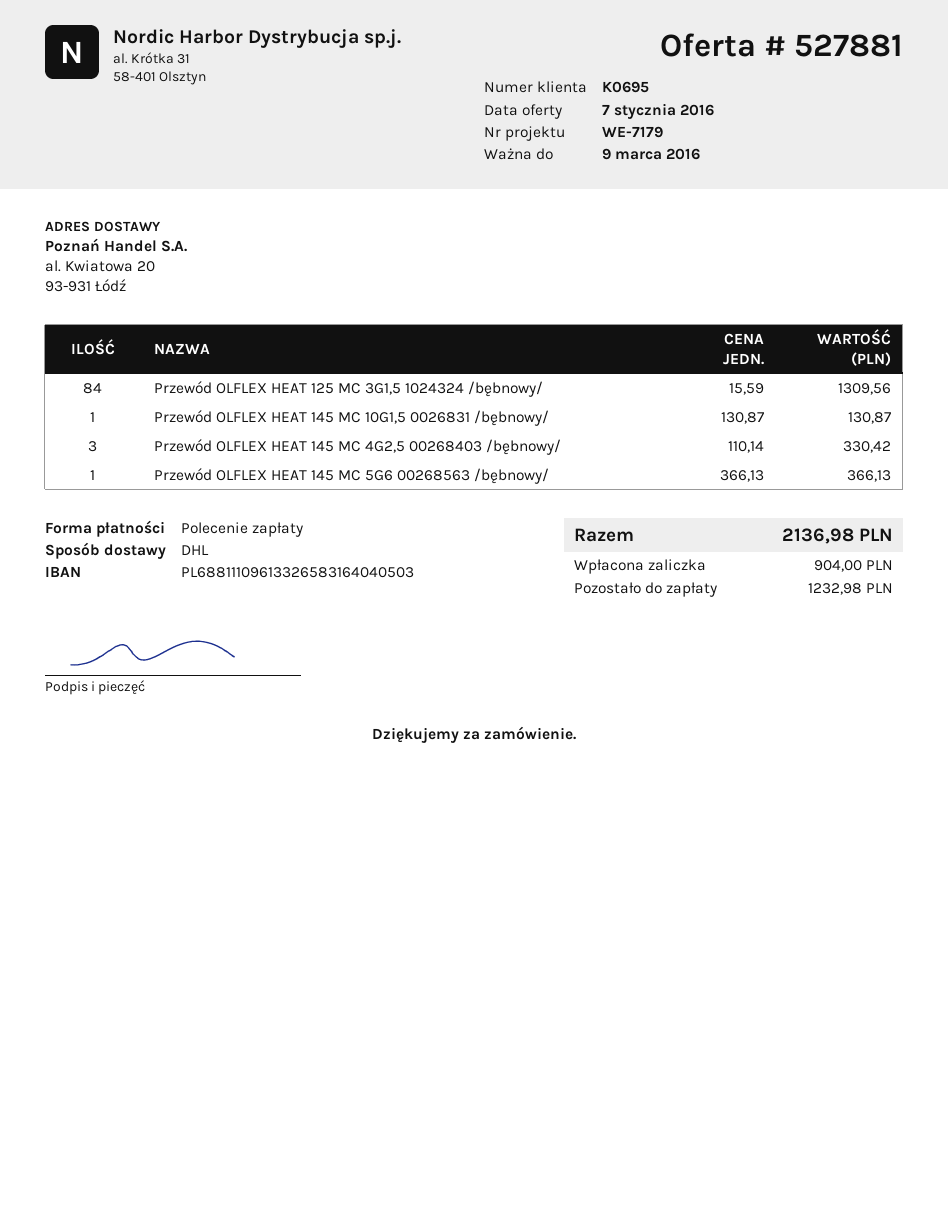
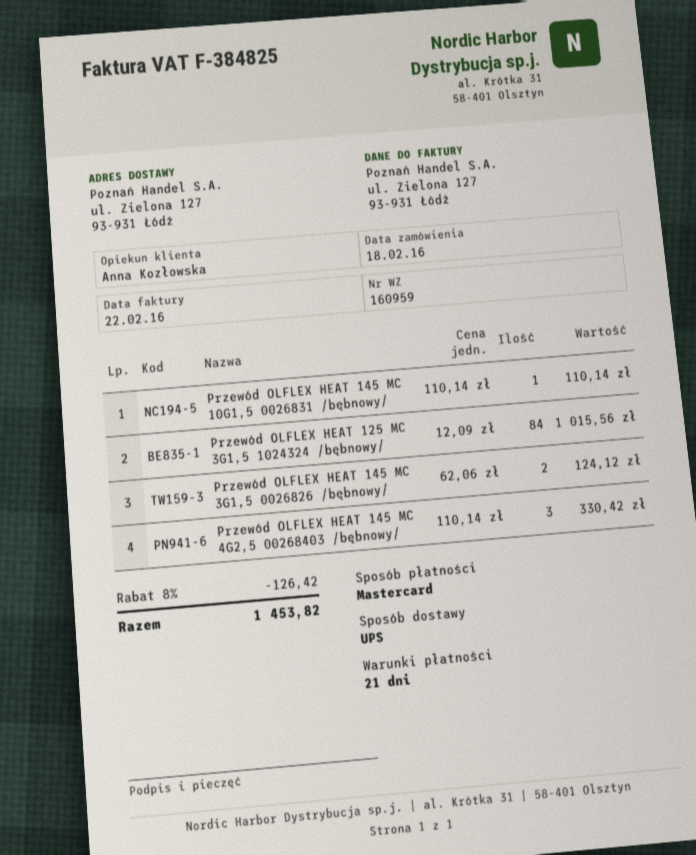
payment method: direct debit -> Mastercard
shipping method: DHL -> UPS
ship to: al. Kwiatowa 20, 93-931 Łódź -> ul. Zielona 127, 93-931 Łódź
Przewód OLFLEX HEAT 125 MC 3G1,5 1024324 /bębnowy/: 84 x 15.59 = 1309.56 -> 84 x 12.09 = 1015.56
Przewód OLFLEX HEAT 145 MC 10G1,5 0026831 /bębnowy/: 1 x 130.87 = 130.87 -> 1 x 110.14 = 110.14
Przewód OLFLEX HEAT 145 MC 5G6 00268563 /bębnowy/: 1 x 366.13 = 366.13 -> none
Przewód OLFLEX HEAT 145 MC 3G1,5 0026826 /bębnowy/: none -> 2 x 62.06 = 124.12
discount: none -> 8% = 126.42
total: 2136.98 -> 1453.82

